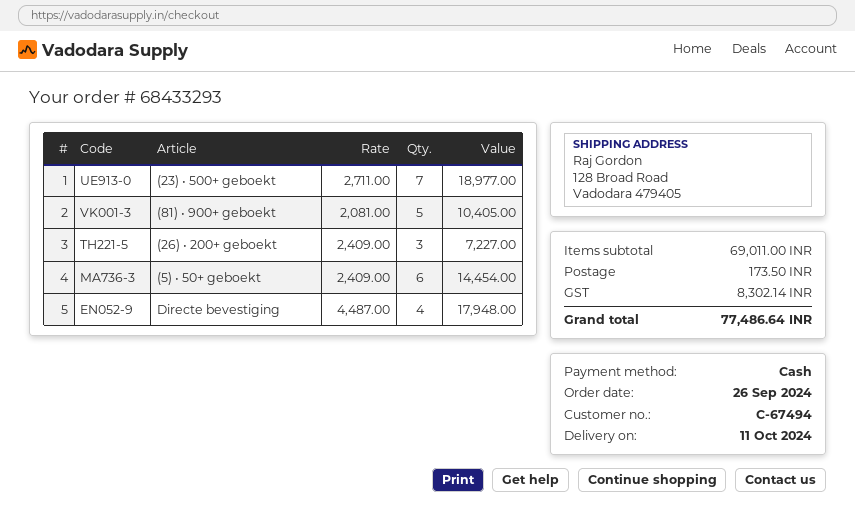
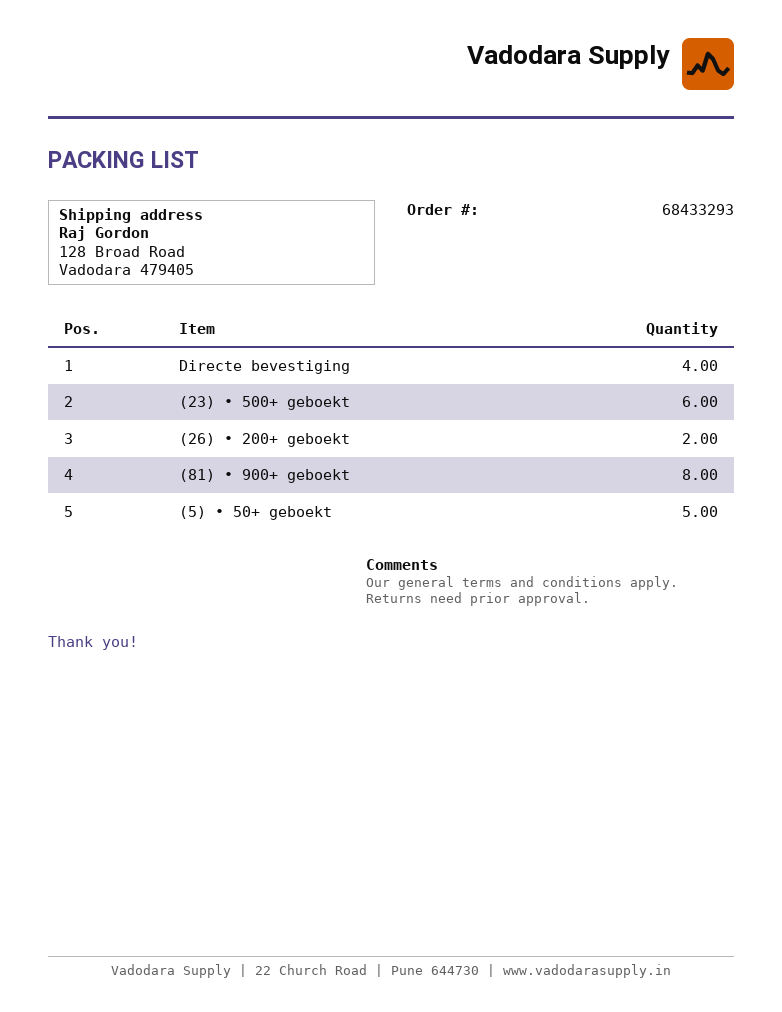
(23) • 500+ geboekt: 7 -> 6
(81) • 900+ geboekt: 5 -> 8
(26) • 200+ geboekt: 3 -> 2
(5) • 50+ geboekt: 6 -> 5

